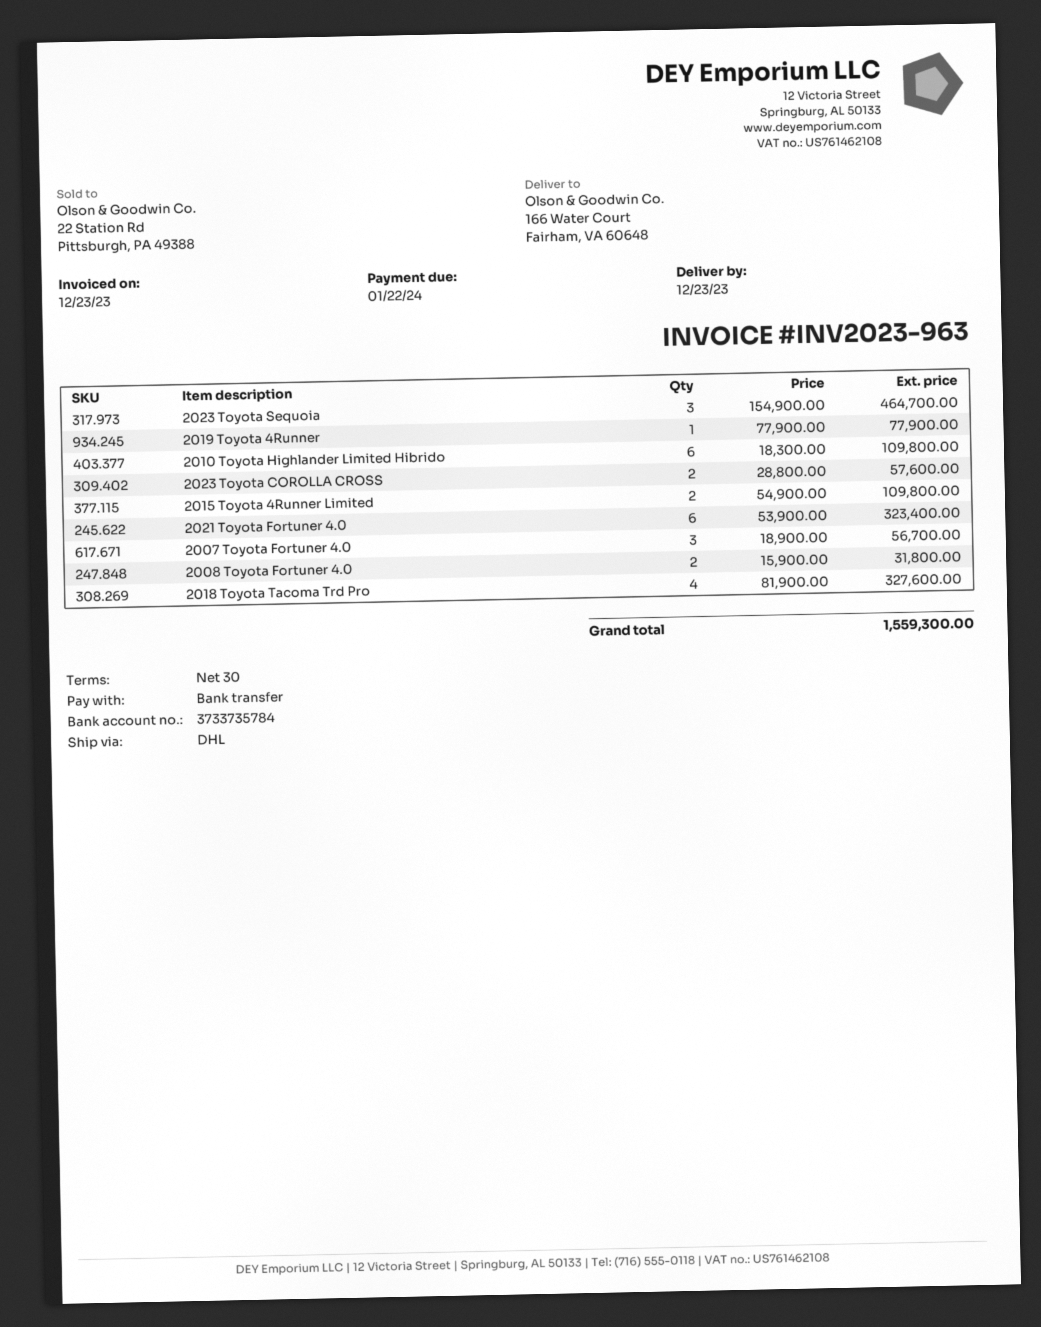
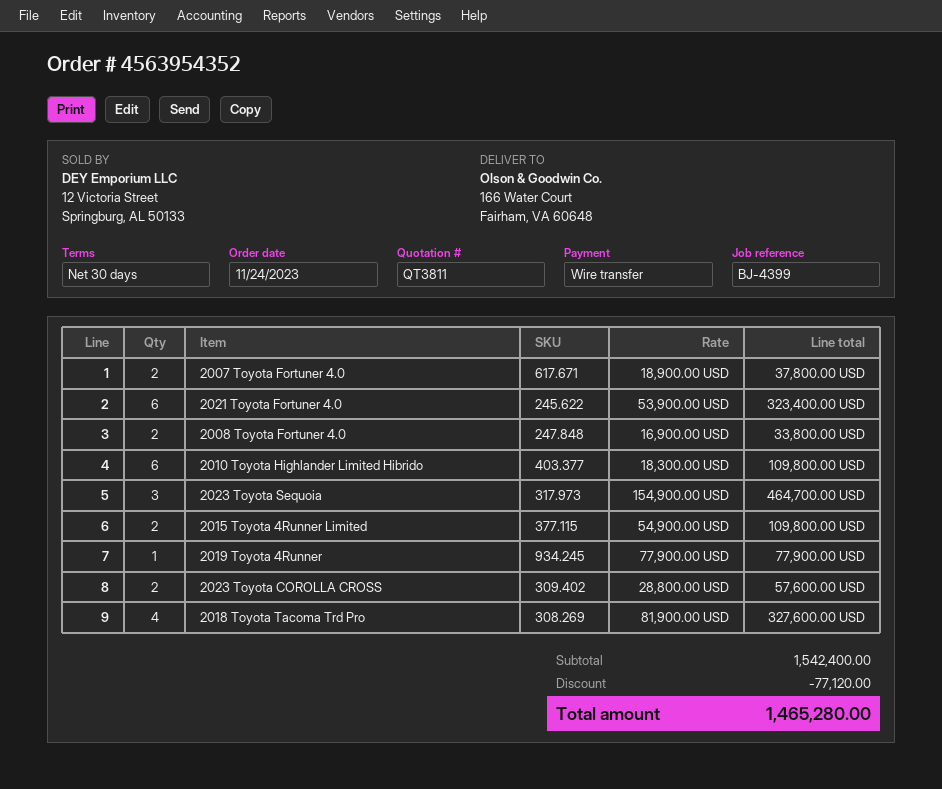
2007 Toyota Fortuner 4.0: 3 x 18900.00 = 56700.00 -> 2 x 18900.00 = 37800.00
2008 Toyota Fortuner 4.0: 2 x 15900.00 = 31800.00 -> 2 x 16900.00 = 33800.00
discount: none -> 77120.00
total: 1559300.00 -> 1465280.00

